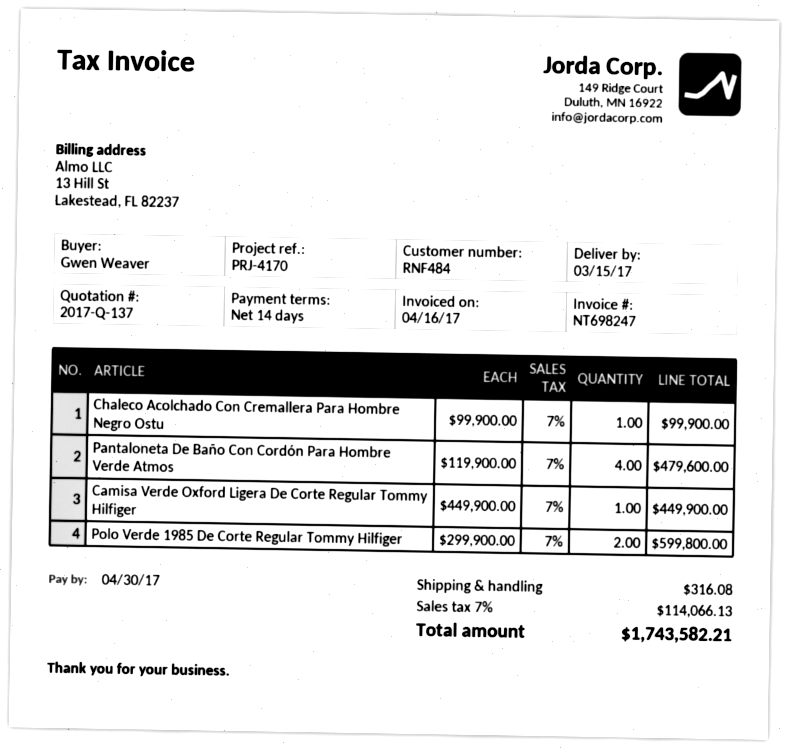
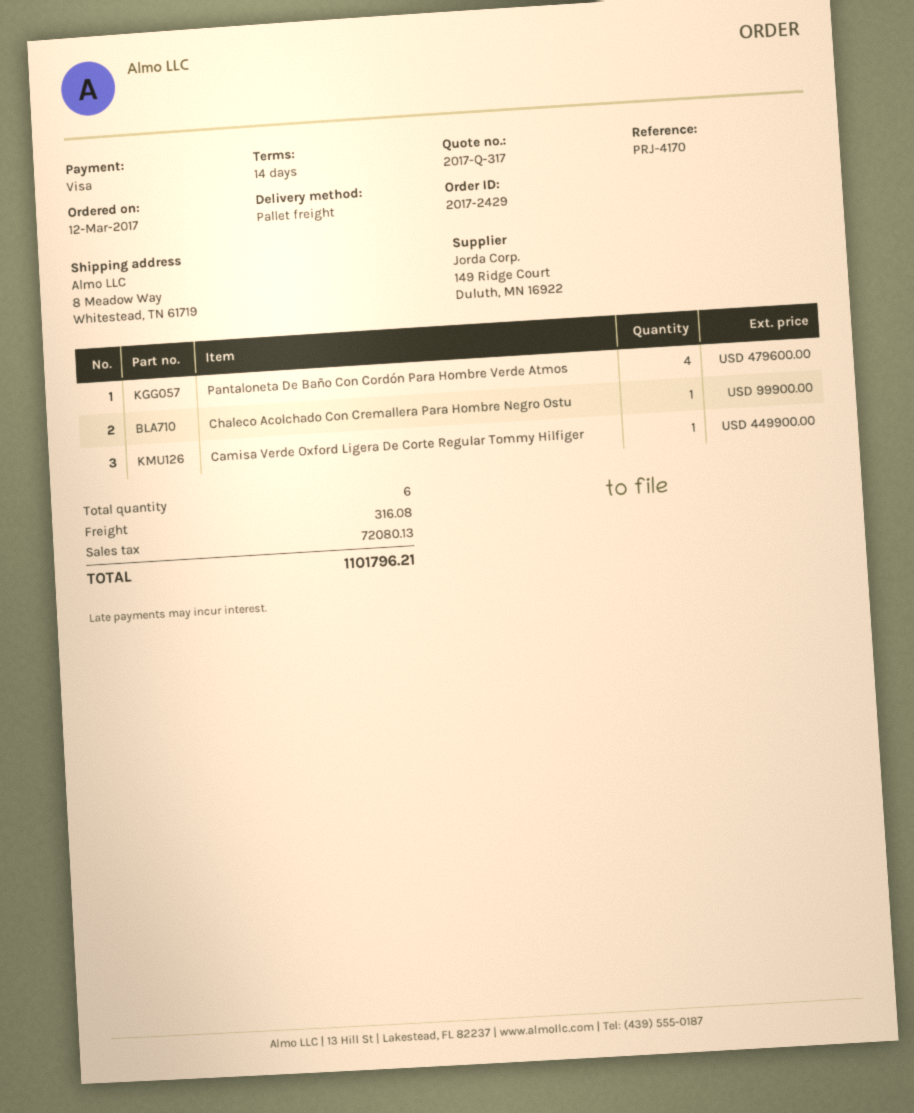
quote number: 2017-Q-137 -> 2017-Q-317
Polo Verde 1985 De Corte Regular Tommy Hilfiger: 2 for 599800.00 -> none
tax: 114066.13 -> 72080.13
total: 1743582.21 -> 1101796.21

